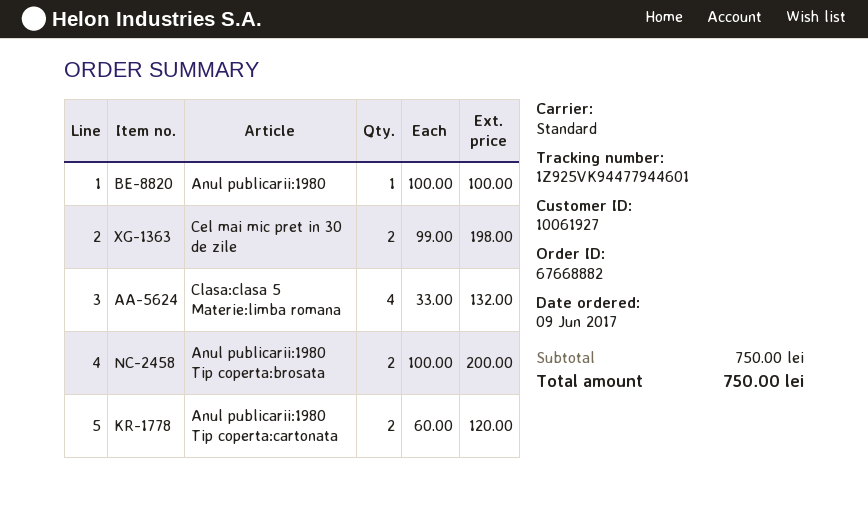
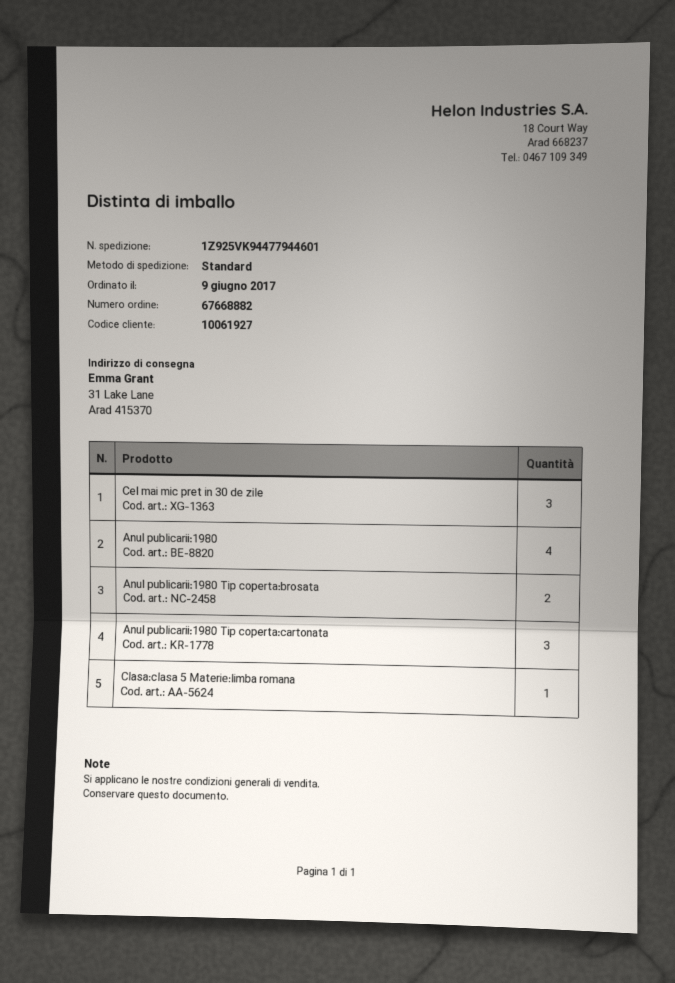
Anul publicarii:1980: 1 -> 4
Cel mai mic pret in 30 de zile: 2 -> 3
Clasa:clasa 5 Materie:limba romana: 4 -> 1
Anul publicarii:1980 Tip coperta:cartonata: 2 -> 3

